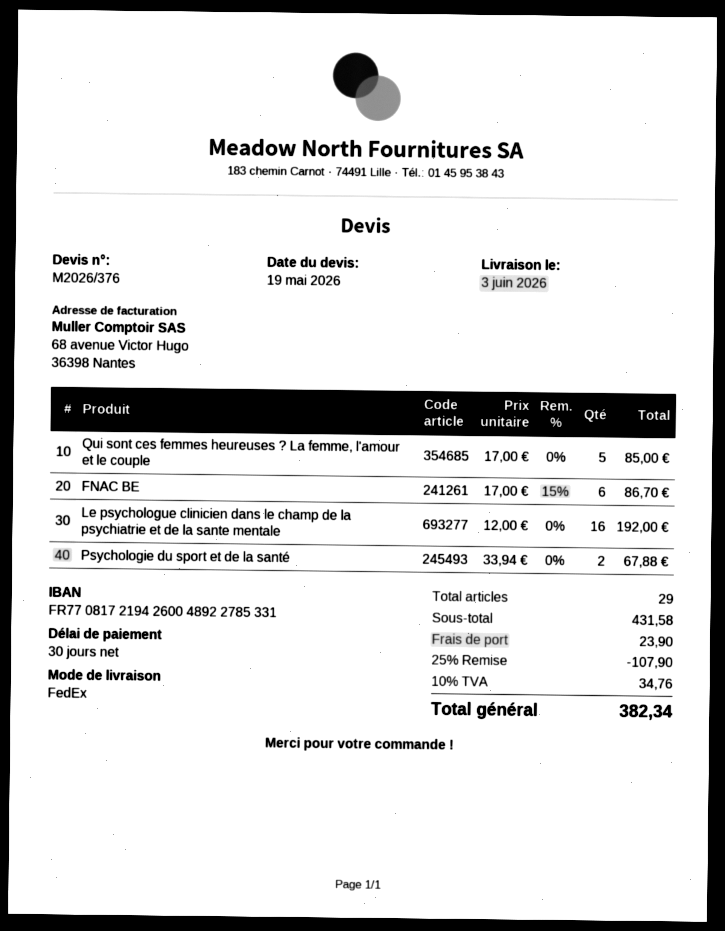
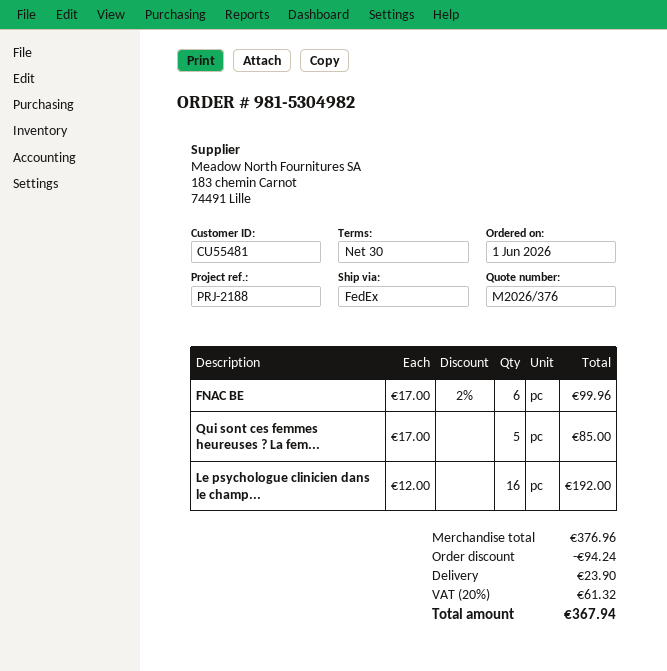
FNAC BE: 6 x 17.00 - 15% = 86.70 -> 6 x 17.00 - 2% = 99.96
Psychologie du sport et de la santé: 2 x 33.94 = 67.88 -> none
subtotal: 431.58 -> 376.96
discount: 107.90 -> 94.24
tax: 10% = 34.76 -> 20% = 61.32
total: 382.34 -> 367.94

